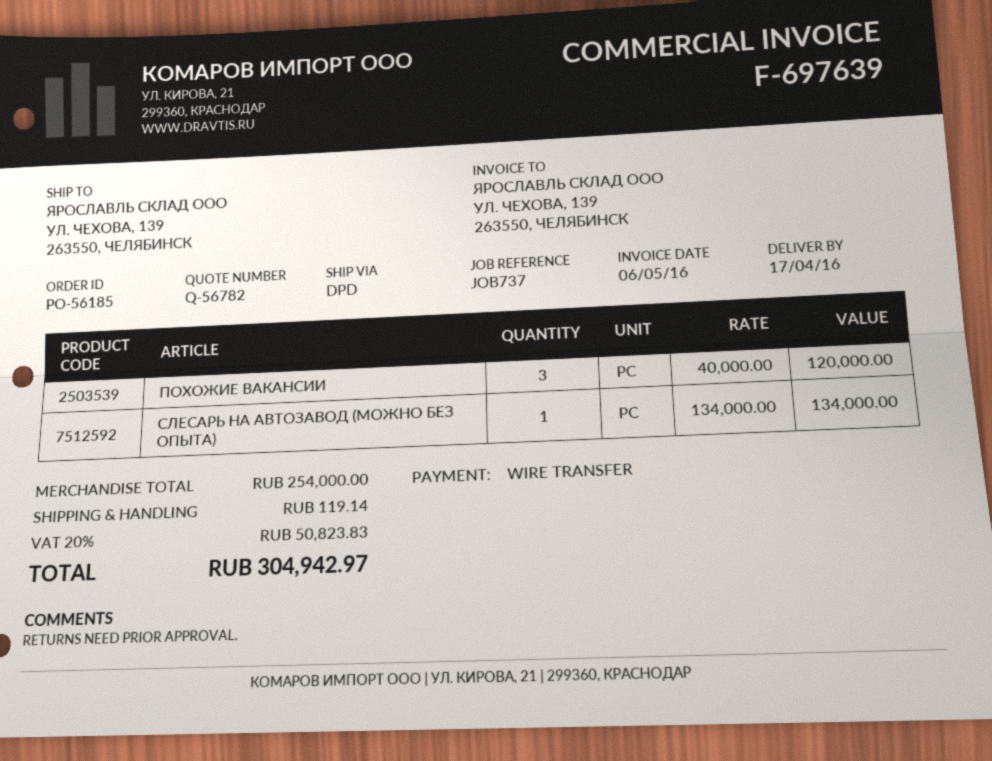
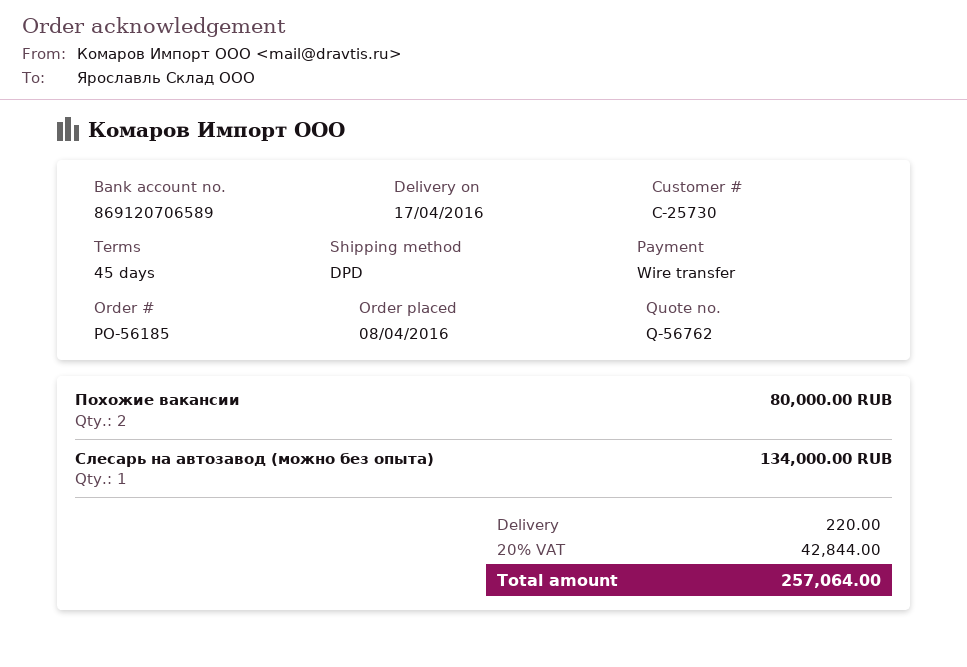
quote number: Q-56782 -> Q-56762
ПОХОЖИЕ ВАКАНСИИ: 3 for 120000.00 -> 2 for 80000.00
shipping: 119.14 -> 220.00
tax: 20% = 50823.83 -> 20% = 42844.00
total: 304942.97 -> 257064.00

